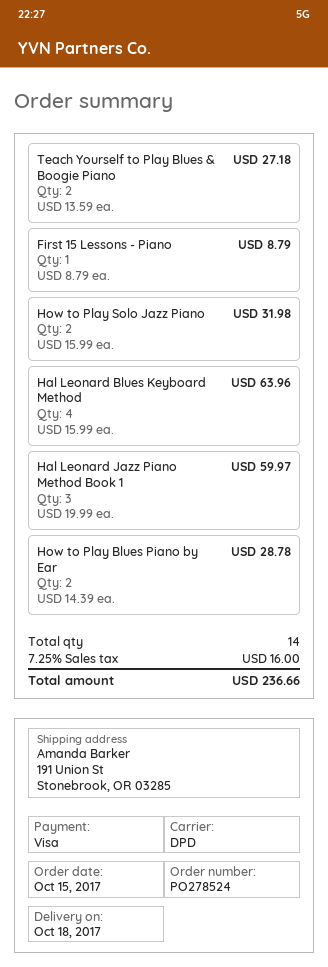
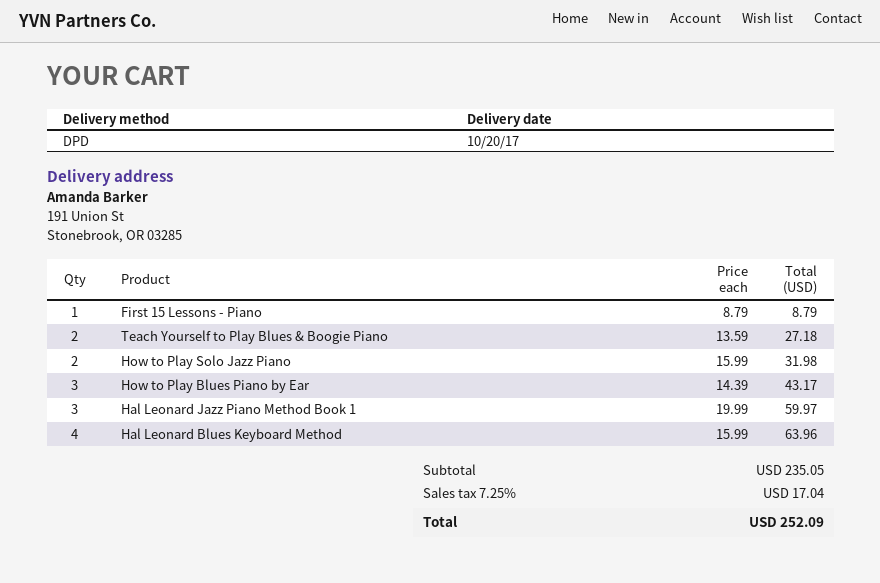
delivery date: 2017-10-18 -> 2017-10-20
How to Play Blues Piano by Ear: 2 x 14.39 = 28.78 -> 3 x 14.39 = 43.17
tax: 7.25% = 16.00 -> 7.25% = 17.04
total: 236.66 -> 252.09

